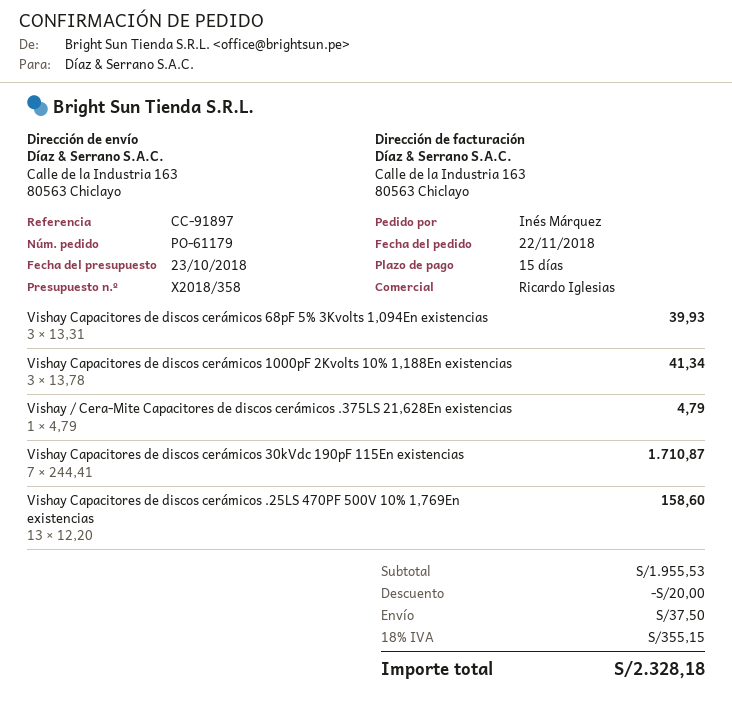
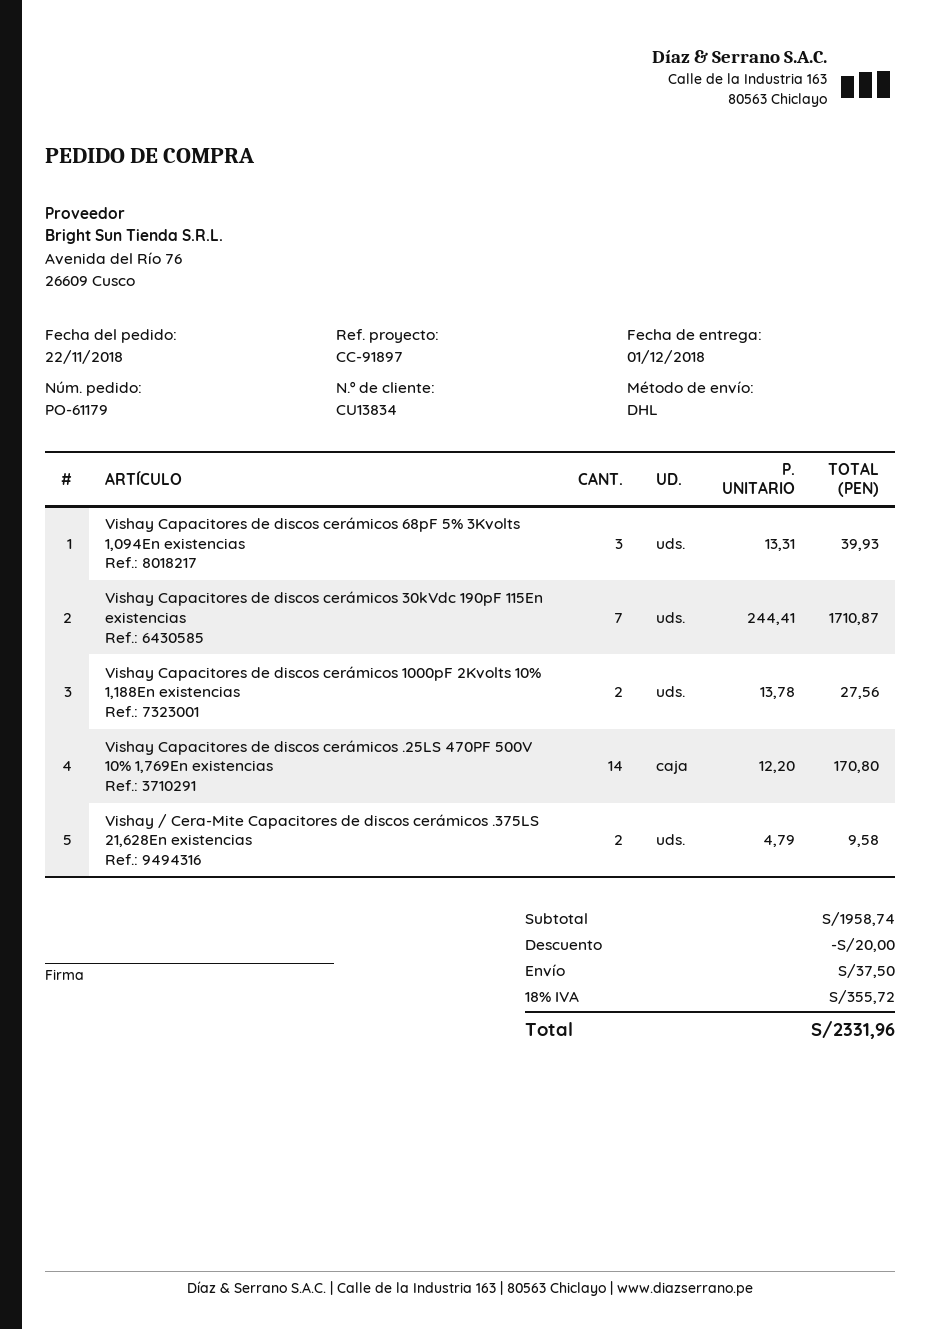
Vishay Capacitores de discos cerámicos 1000pF 2Kvolts 10% 1,188En existencias: 3 x 13.78 = 41.34 -> 2 x 13.78 = 27.56
Vishay / Cera-Mite Capacitores de discos cerámicos .375LS 21,628En existencias: 1 x 4.79 = 4.79 -> 2 x 4.79 = 9.58
Vishay Capacitores de discos cerámicos .25LS 470PF 500V 10% 1,769En existencias: 13 x 12.20 = 158.60 -> 14 x 12.20 = 170.80
subtotal: 1955.53 -> 1958.74
tax: 18% = 355.15 -> 18% = 355.72
total: 2328.18 -> 2331.96

